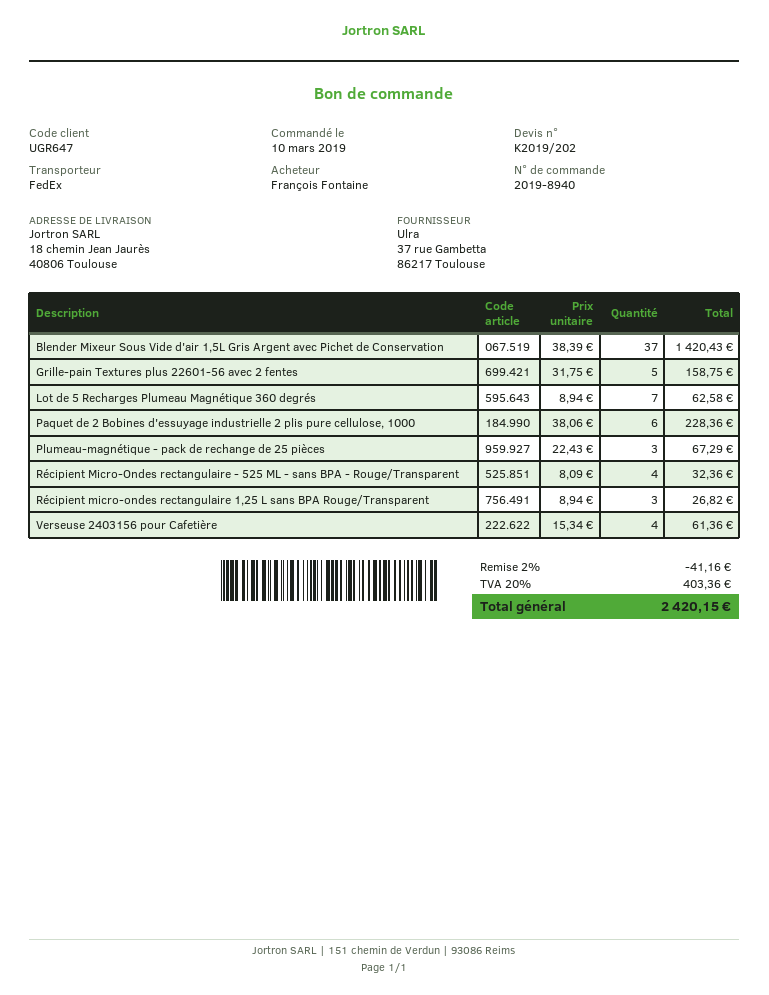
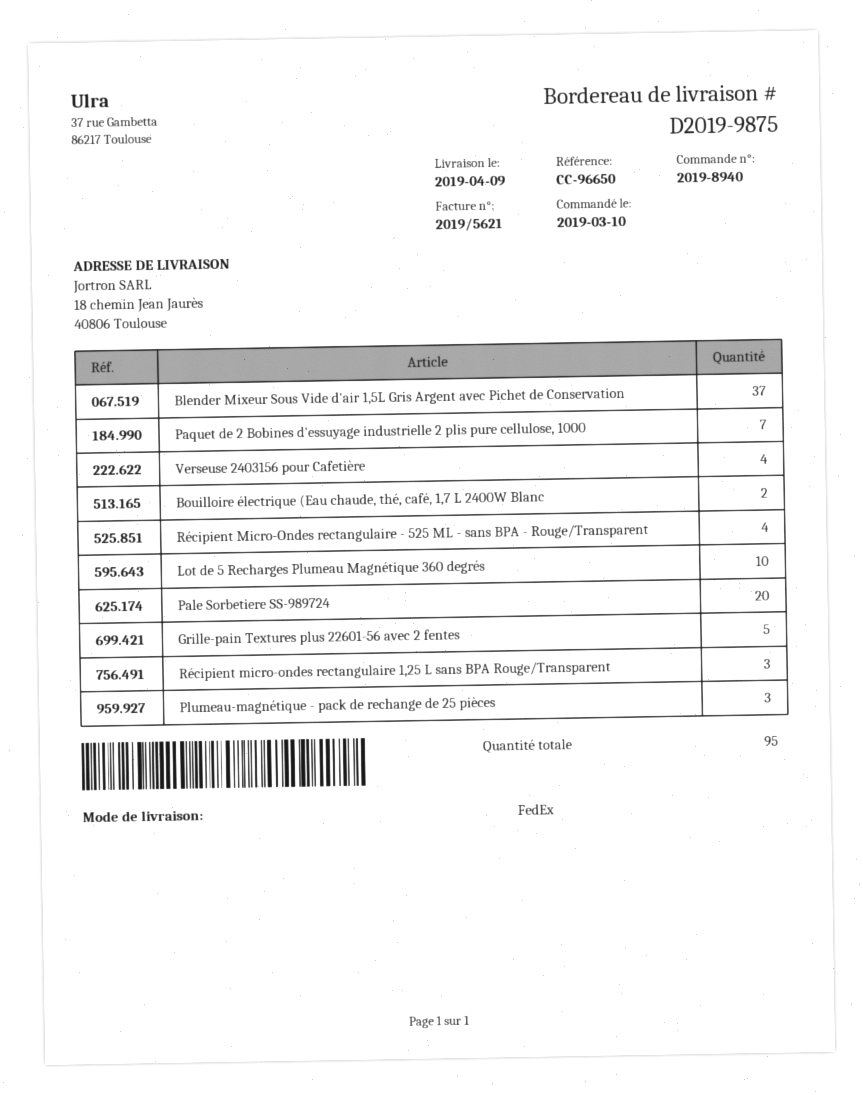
Lot de 5 Recharges Plumeau Magnétique 360 degrés: 7 -> 10
Paquet de 2 Bobines d'essuyage industrielle 2 plis pure cellulose, 1000: 6 -> 7
Bouilloire électrique (Eau chaude, thé, café, 1,7 L 2400W Blanc: none -> 2
Pale Sorbetiere SS-989724: none -> 20

